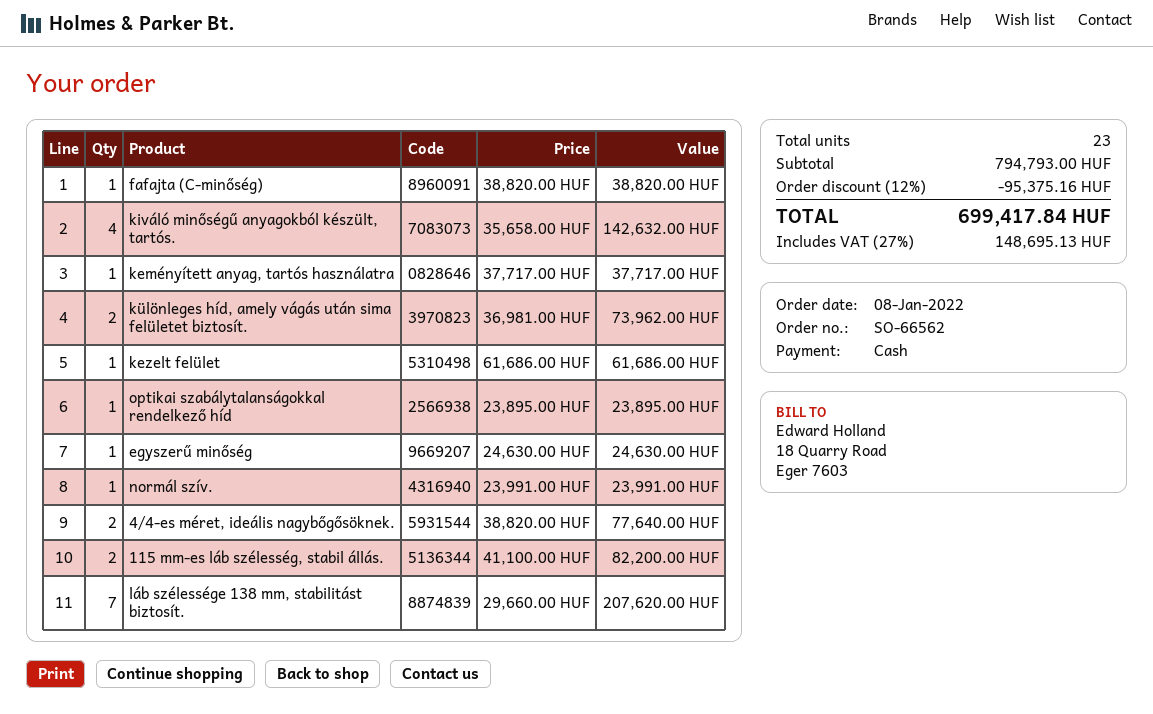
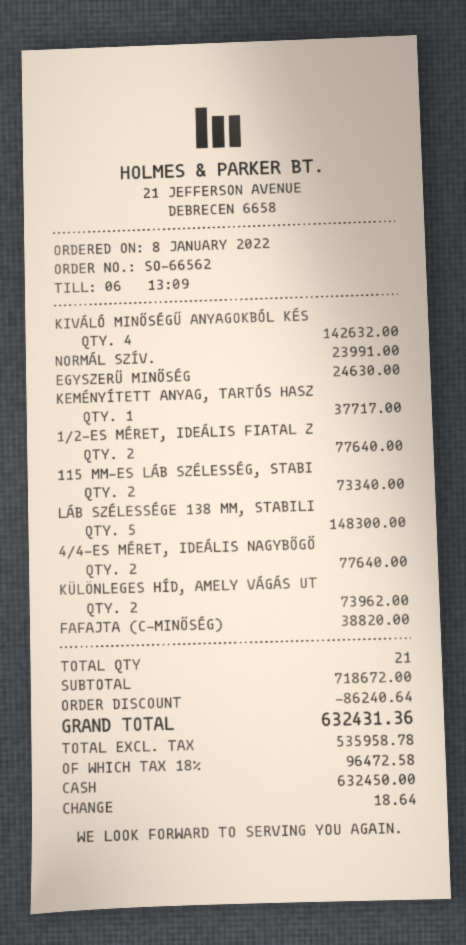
kezelt felület: 1 for 61686.00 -> none
optikai szabálytalanságokkal rendelkező híd: 1 for 23895.00 -> none
115 mm-es láb szélesség, stabil állás.: 2 for 82200.00 -> 2 for 73340.00
láb szélessége 138 mm, stabilitást biztosít.: 7 for 207620.00 -> 5 for 148300.00
1/2-ES MÉRET, IDEÁLIS FIATAL Z: none -> 2 for 77640.00
total quantity: 23 -> 21
subtotal: 794793.00 -> 718672.00
discount: 95375.16 -> 86240.64
tax: 27% = 148695.13 -> 18% = 96472.58
total: 699417.84 -> 632431.36

